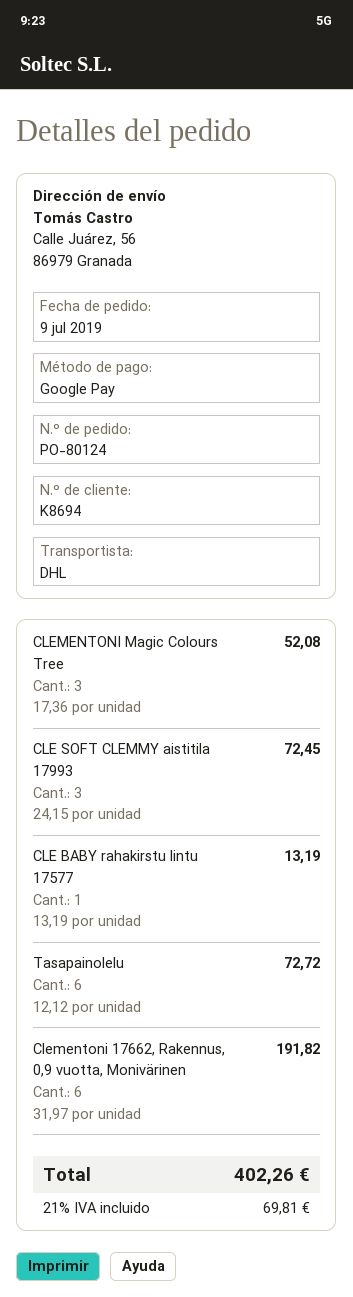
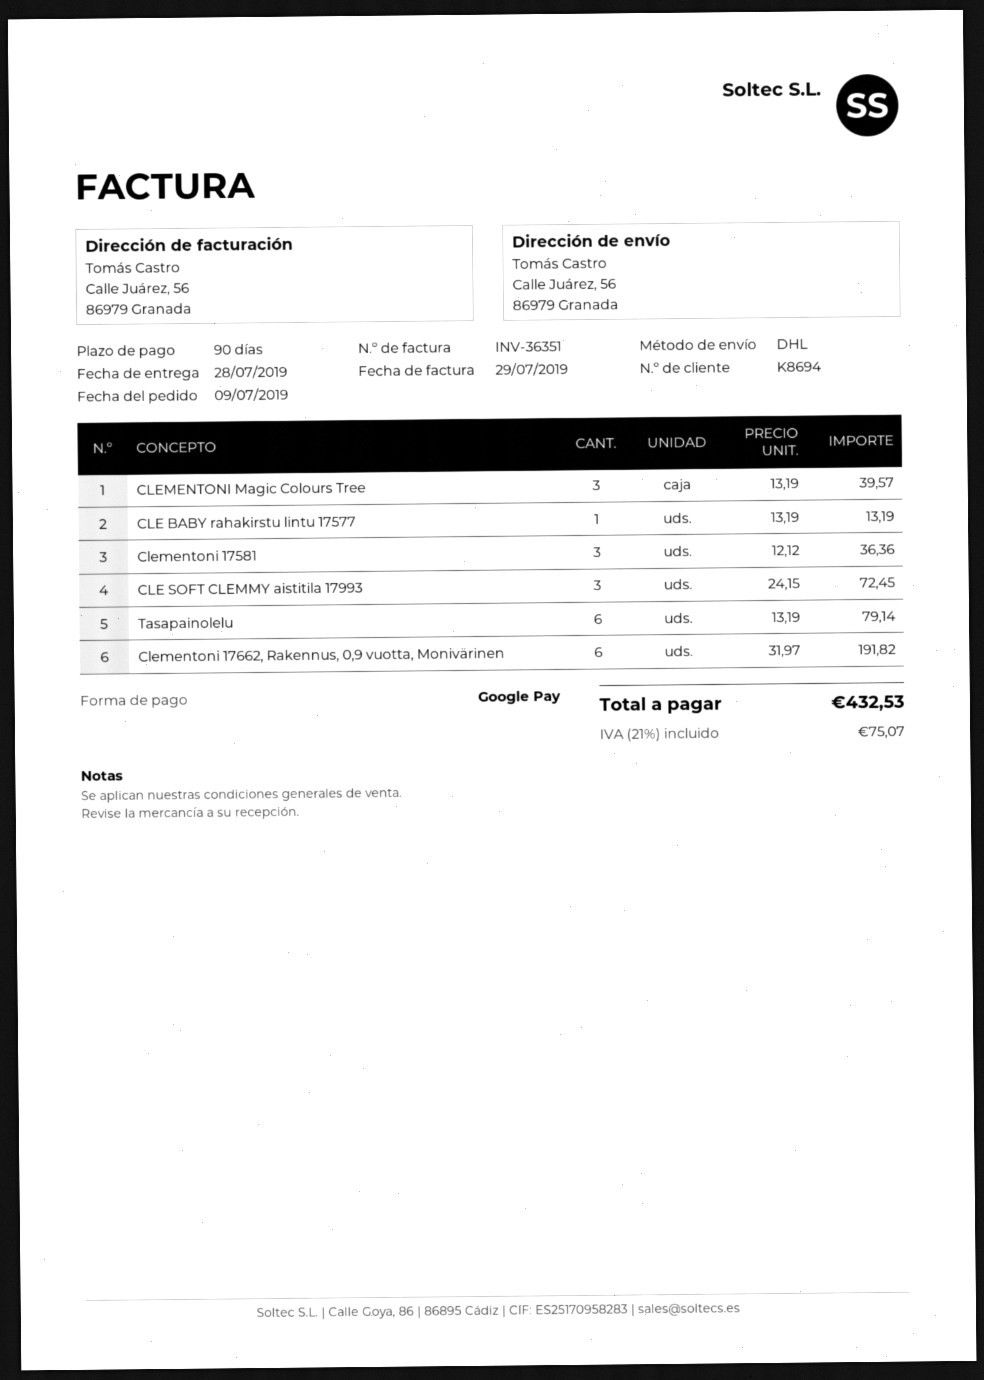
CLEMENTONI Magic Colours Tree: 3 x 17.36 = 52.08 -> 3 x 13.19 = 39.57
Tasapainolelu: 6 x 12.12 = 72.72 -> 6 x 13.19 = 79.14
Clementoni 17581: none -> 3 x 12.12 = 36.36
tax: 21% = 69.81 -> 21% = 75.07
total: 402.26 -> 432.53

